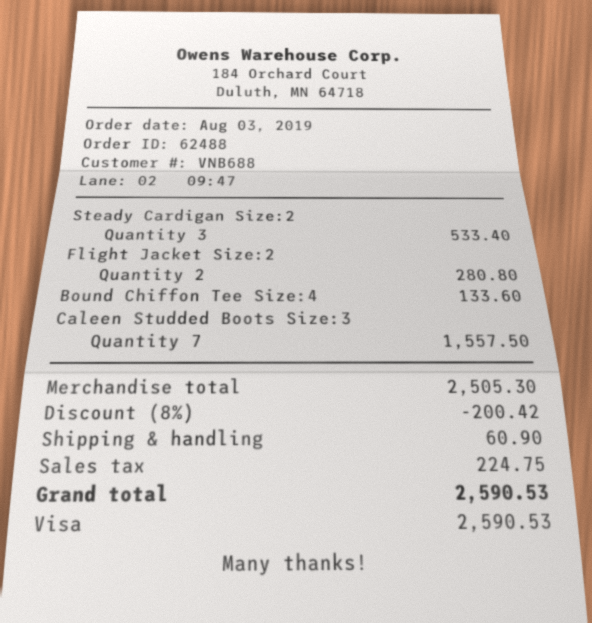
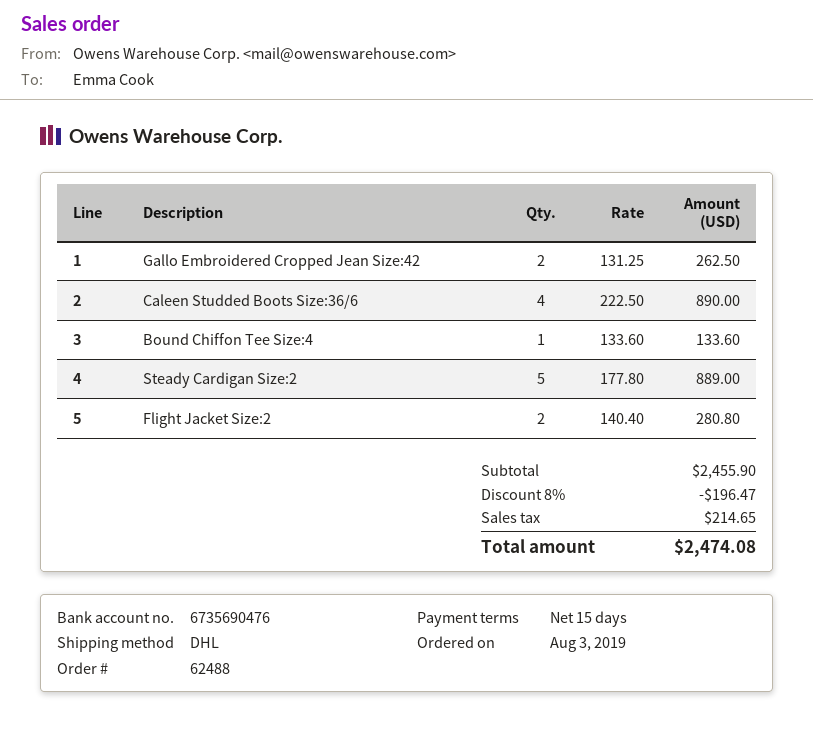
Steady Cardigan Size:2: 3 for 533.40 -> 5 for 889.00
Caleen Studded Boots Size:3: 7 for 1557.50 -> 4 for 890.00
Gallo Embroidered Cropped Jean Size:42: none -> 2 for 262.50
subtotal: 2505.30 -> 2455.90
discount: 8% = 200.42 -> 8% = 196.47
shipping: 60.90 -> none
tax: 224.75 -> 214.65
total: 2590.53 -> 2474.08

